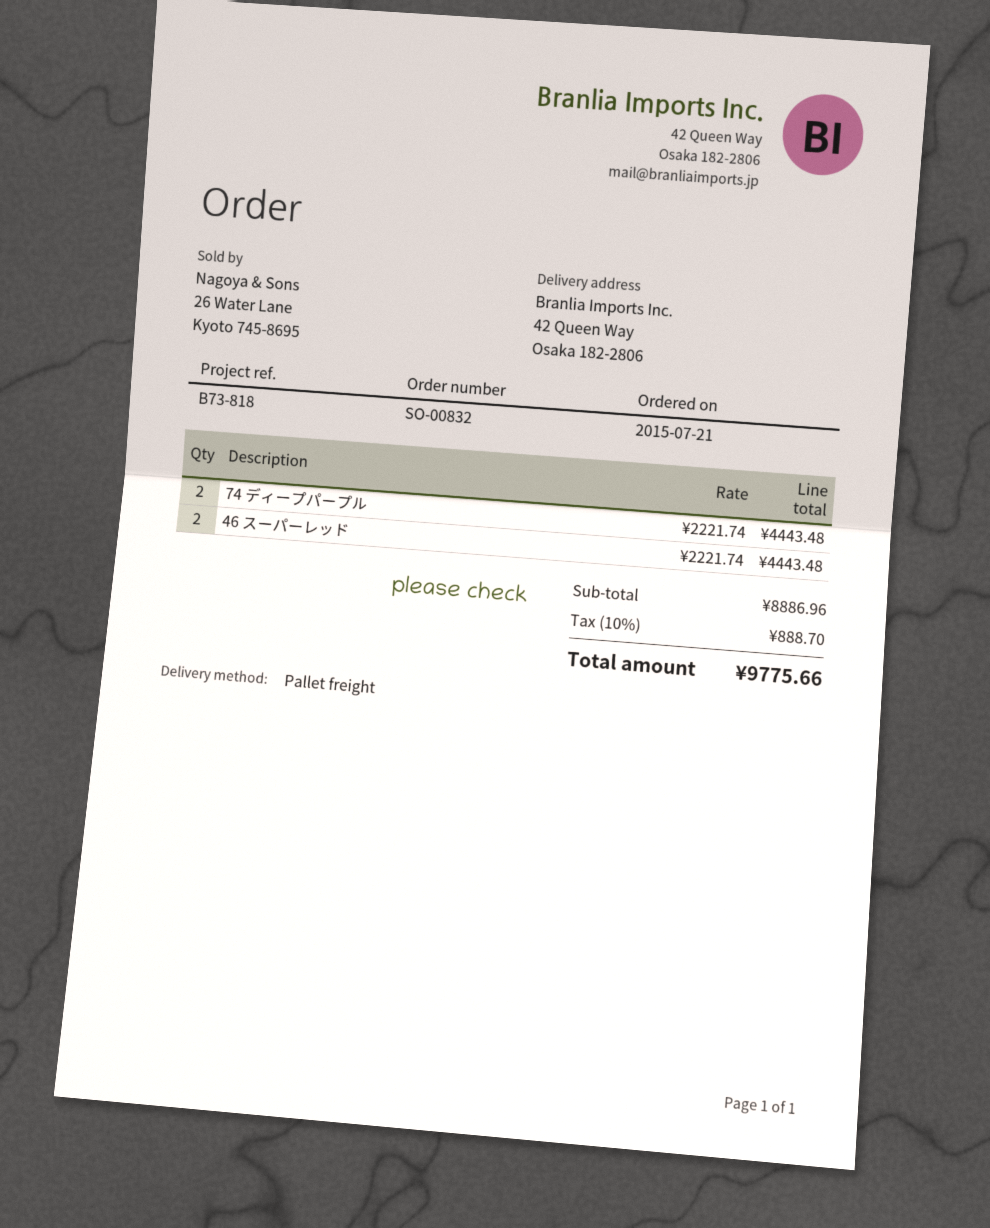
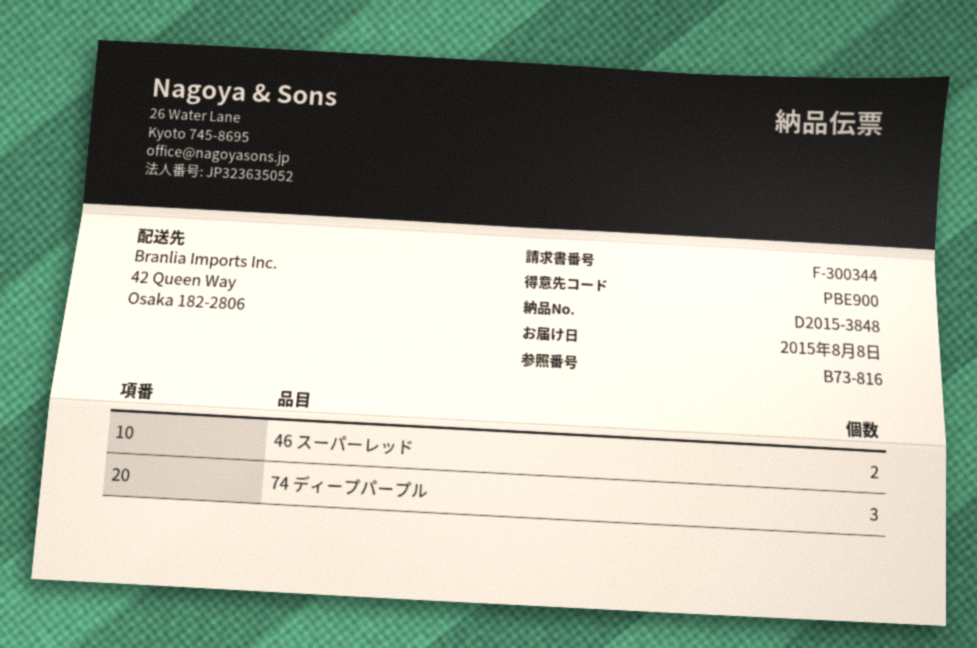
reference: B73-818 -> B73-816
74 ディープパープル: 2 -> 3

